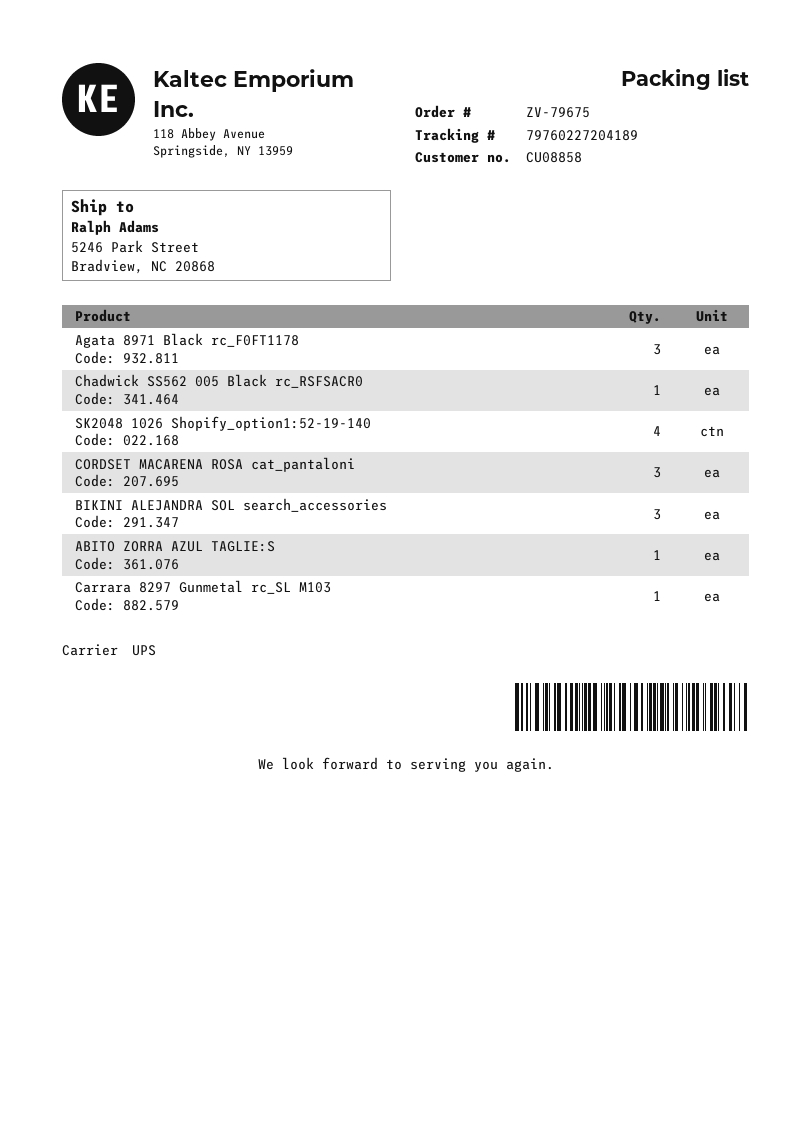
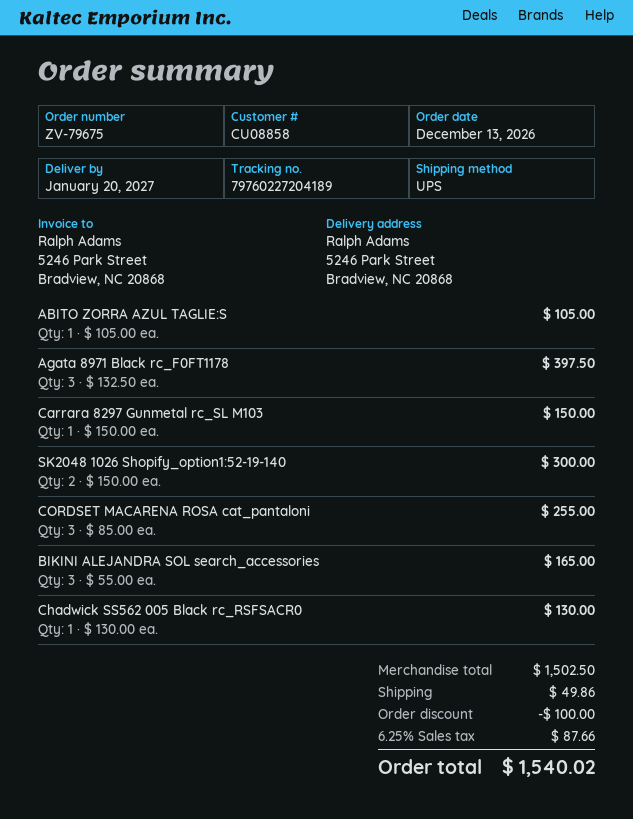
SK2048 1026 Shopify_option1:52-19-140: 4 -> 2

